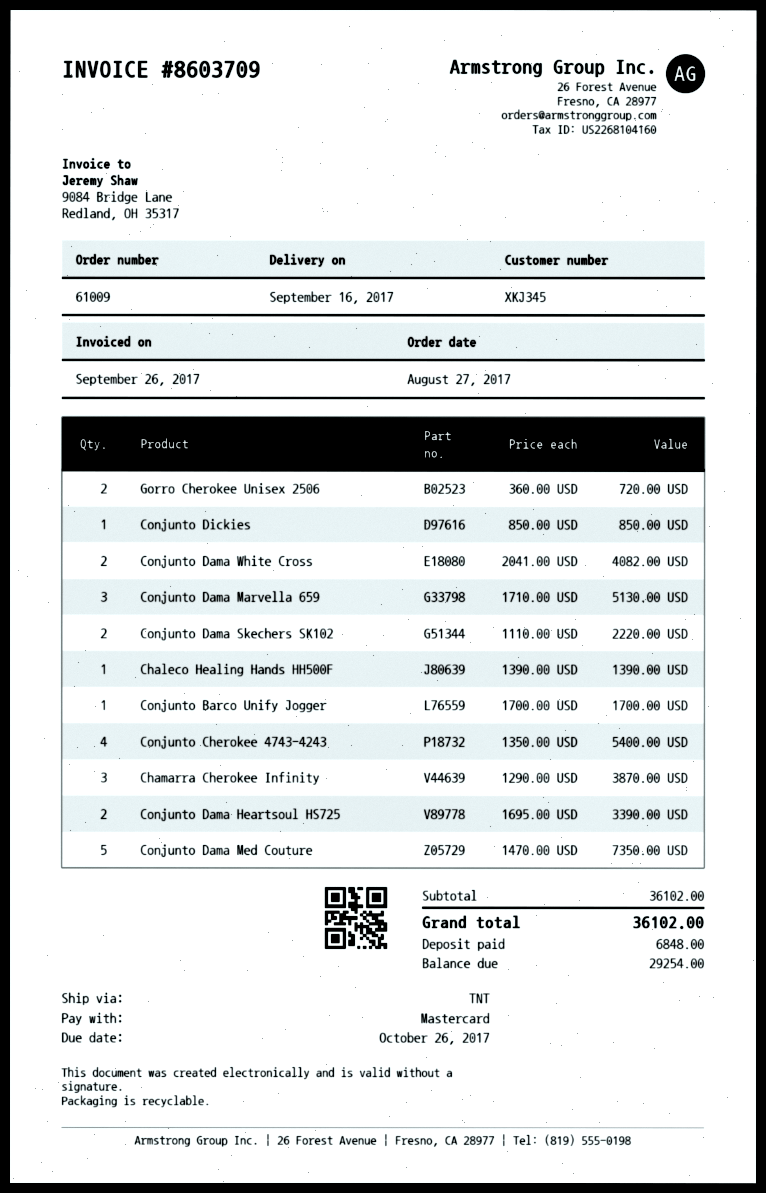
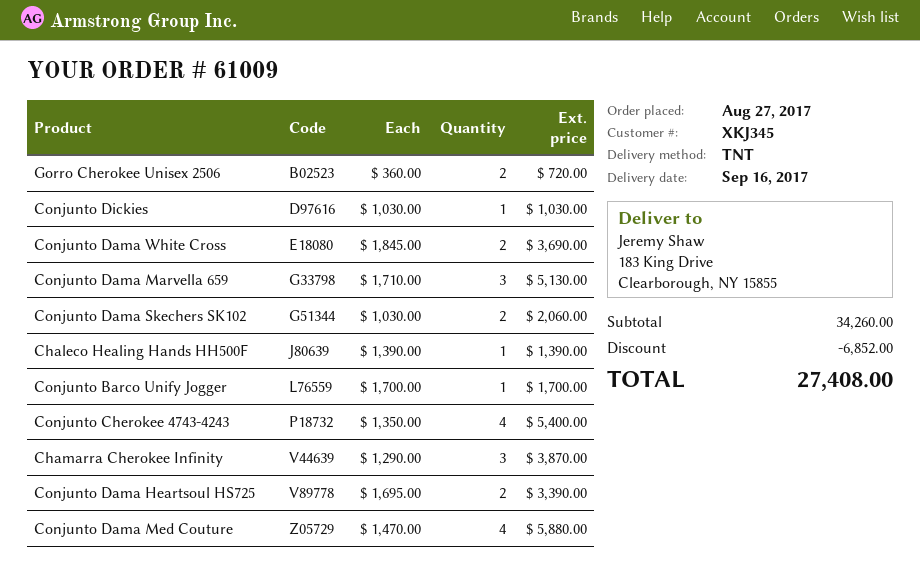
Conjunto Dickies: 1 x 850.00 = 850.00 -> 1 x 1030.00 = 1030.00
Conjunto Dama White Cross: 2 x 2041.00 = 4082.00 -> 2 x 1845.00 = 3690.00
Conjunto Dama Skechers SK102: 2 x 1110.00 = 2220.00 -> 2 x 1030.00 = 2060.00
Conjunto Dama Med Couture: 5 x 1470.00 = 7350.00 -> 4 x 1470.00 = 5880.00
subtotal: 36102.00 -> 34260.00
discount: none -> 6852.00
total: 36102.00 -> 27408.00

